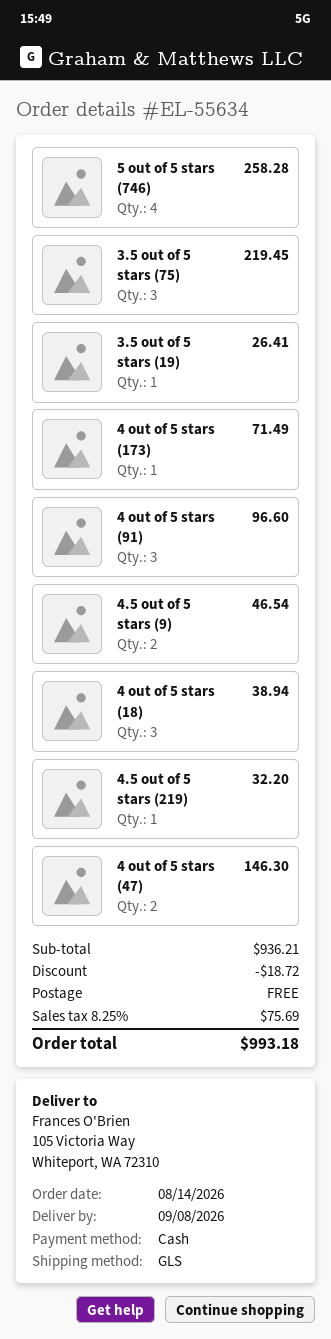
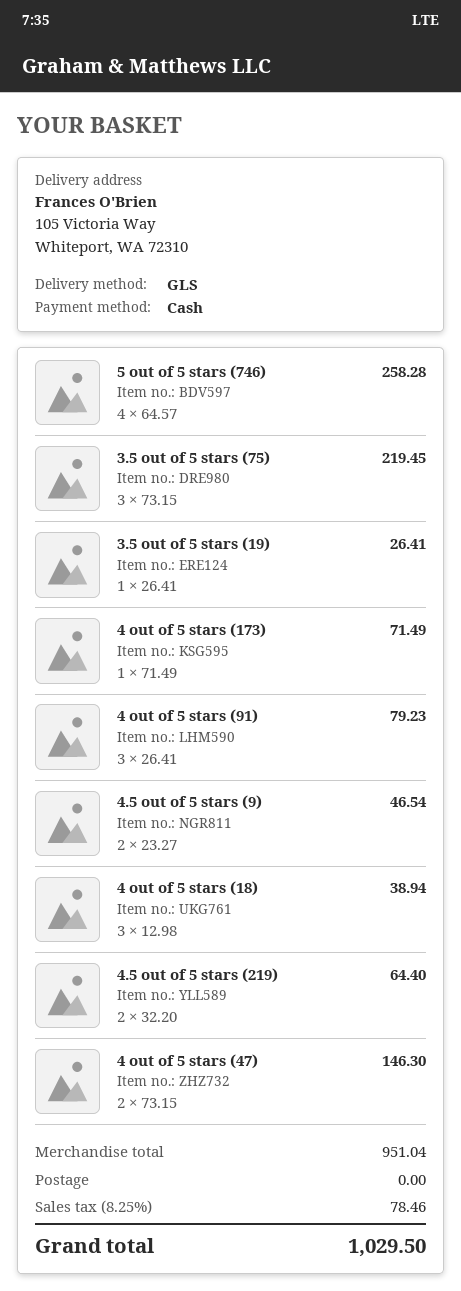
4 out of 5 stars (91): 3 for 96.60 -> 3 for 79.23
4.5 out of 5 stars (219): 1 for 32.20 -> 2 for 64.40
subtotal: 936.21 -> 951.04
discount: 18.72 -> none
tax: 8.25% = 75.69 -> 8.25% = 78.46
total: 993.18 -> 1029.50

